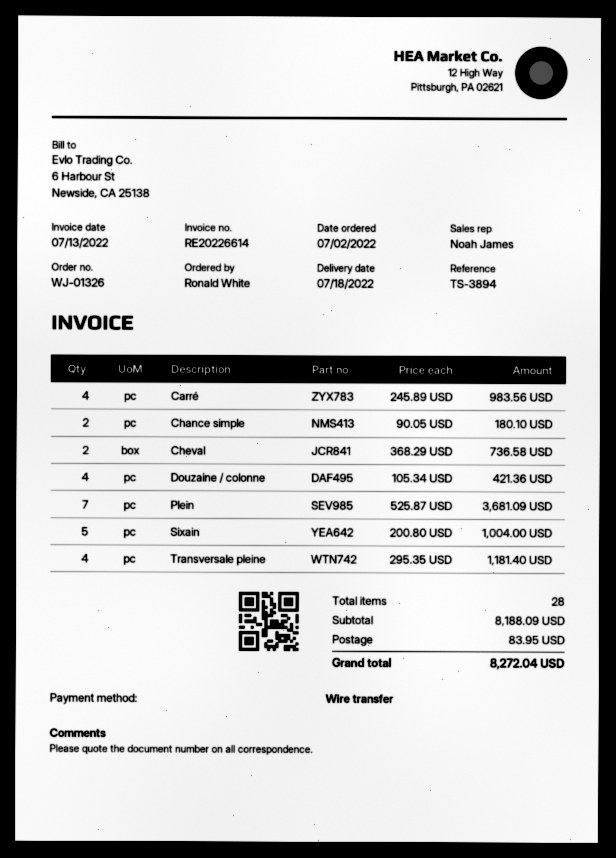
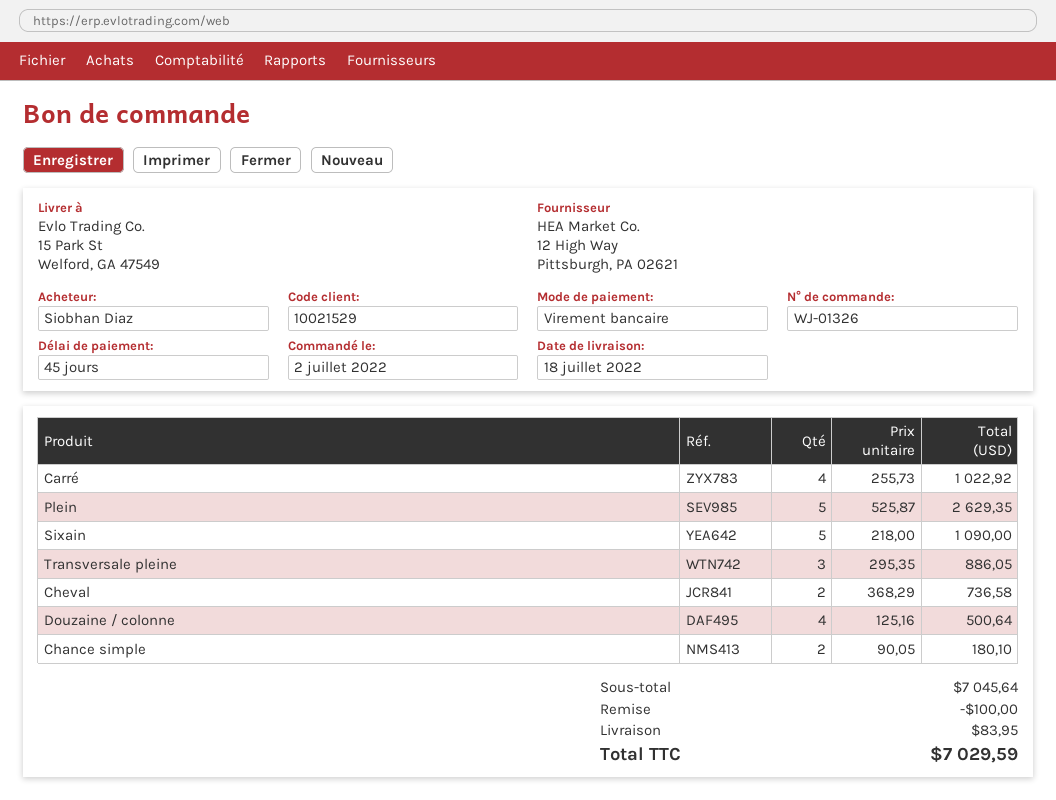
ordered by: Ronald White -> Siobhan Diaz
Carré: 4 x 245.89 = 983.56 -> 4 x 255.73 = 1022.92
Douzaine / colonne: 4 x 105.34 = 421.36 -> 4 x 125.16 = 500.64
Plein: 7 x 525.87 = 3681.09 -> 5 x 525.87 = 2629.35
Sixain: 5 x 200.80 = 1004.00 -> 5 x 218.00 = 1090.00
Transversale pleine: 4 x 295.35 = 1181.40 -> 3 x 295.35 = 886.05
subtotal: 8188.09 -> 7045.64
discount: none -> 100.00
total: 8272.04 -> 7029.59

